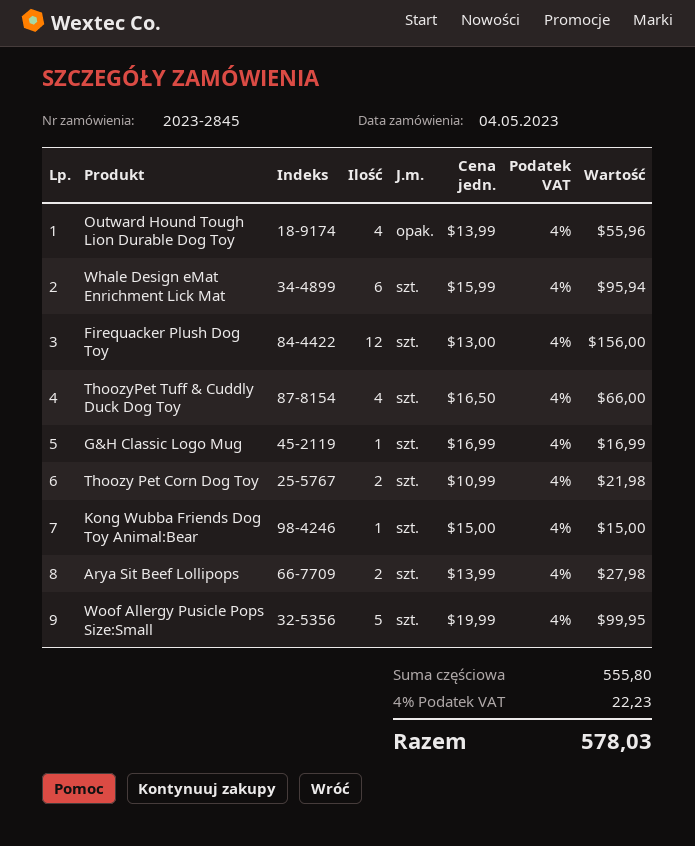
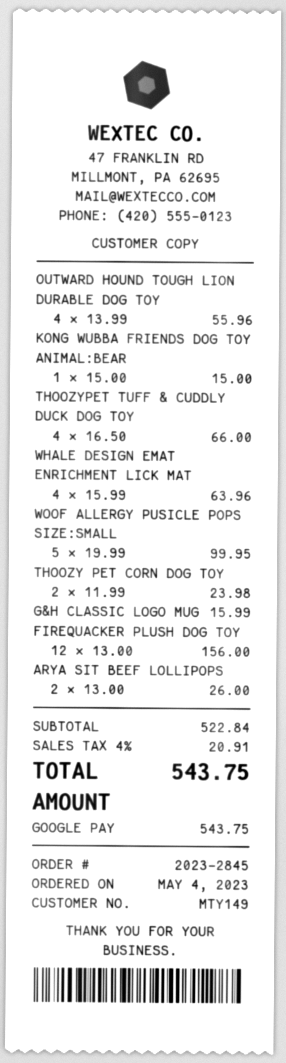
Whale Design eMat Enrichment Lick Mat: 6 x 15.99 = 95.94 -> 4 x 15.99 = 63.96
G&H Classic Logo Mug: 1 x 16.99 = 16.99 -> 1 x 15.99 = 15.99
Thoozy Pet Corn Dog Toy: 2 x 10.99 = 21.98 -> 2 x 11.99 = 23.98
Arya Sit Beef Lollipops: 2 x 13.99 = 27.98 -> 2 x 13.00 = 26.00
subtotal: 555.80 -> 522.84
tax: 4% = 22.23 -> 4% = 20.91
total: 578.03 -> 543.75

